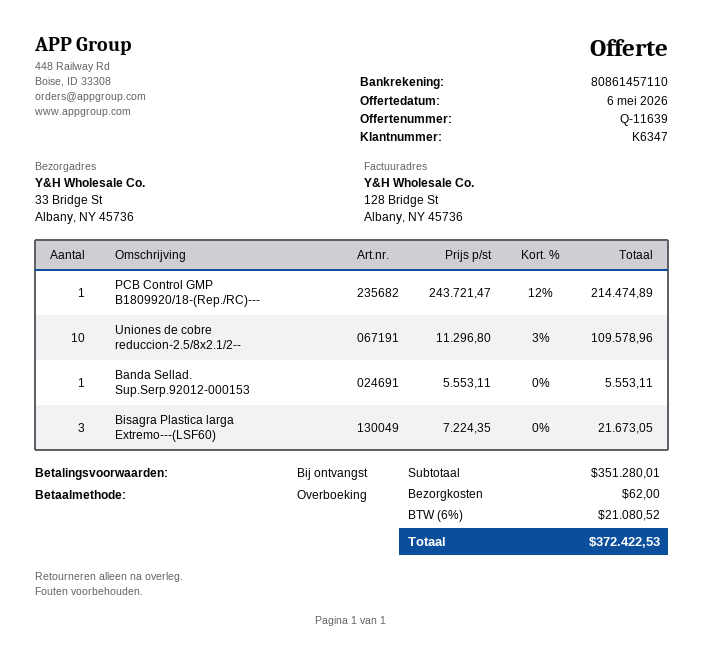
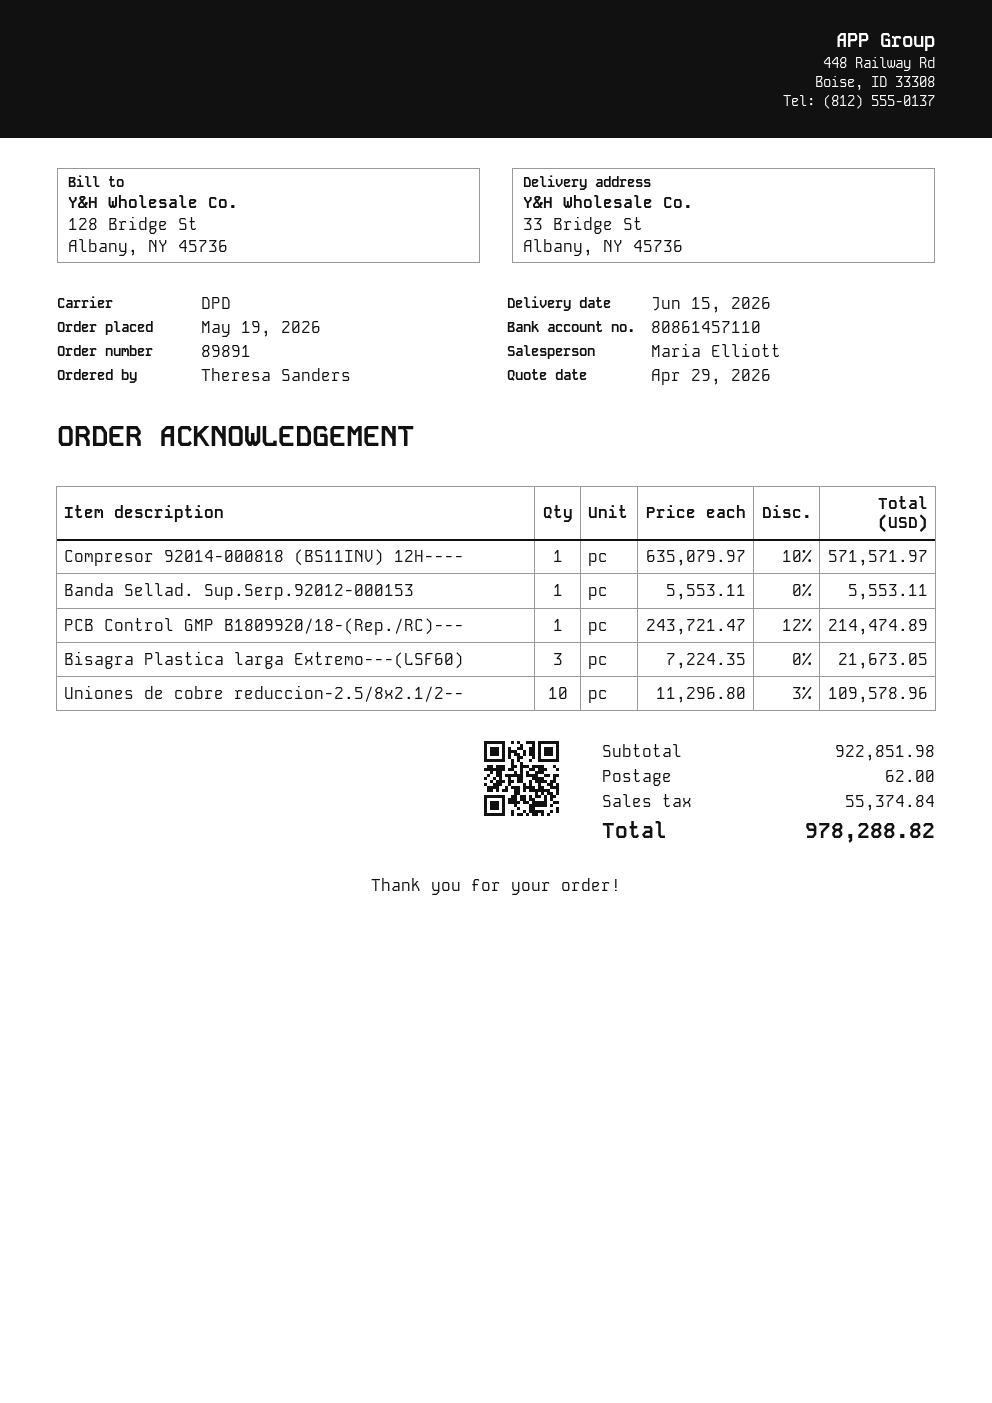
quote date: 2026-05-06 -> 2026-04-29
Compresor 92014-000818 (BS11INV) 12H----: none -> 1 x 635079.97 - 10% = 571571.97
subtotal: 351280.01 -> 922851.98
tax: 21080.52 -> 55374.84
total: 372422.53 -> 978288.82

